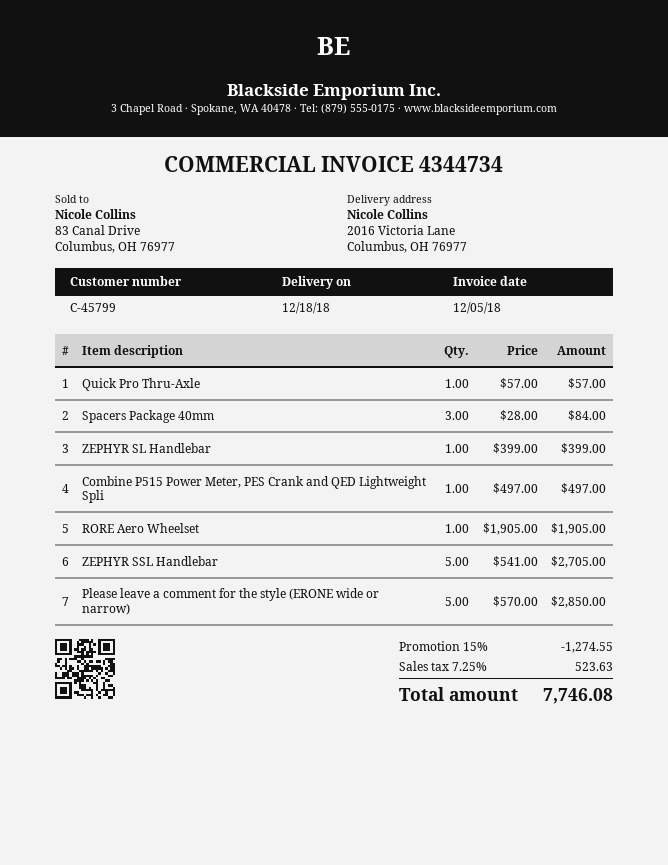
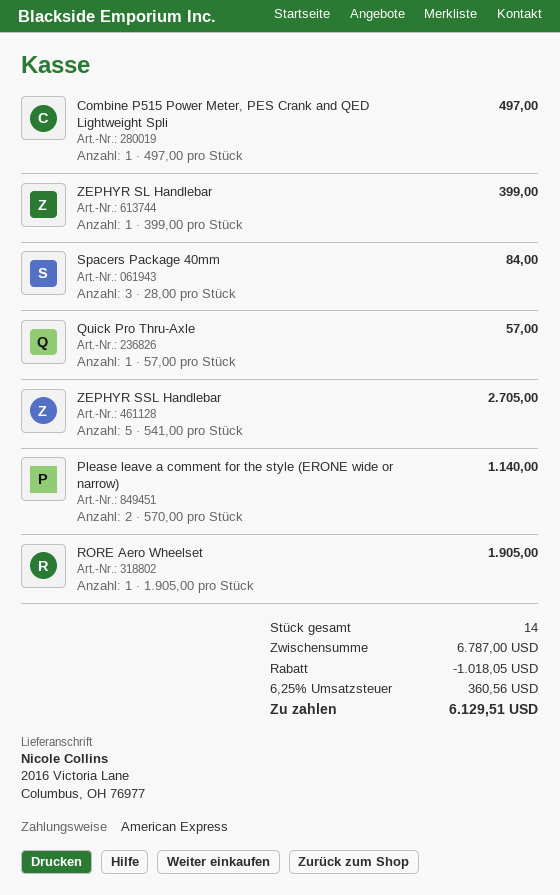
Please leave a comment for the style (ERONE wide or narrow): 5 x 570.00 = 2850.00 -> 2 x 570.00 = 1140.00
discount: 1274.55 -> 1018.05
tax: 7.25% = 523.63 -> 6.25% = 360.56
total: 7746.08 -> 6129.51

